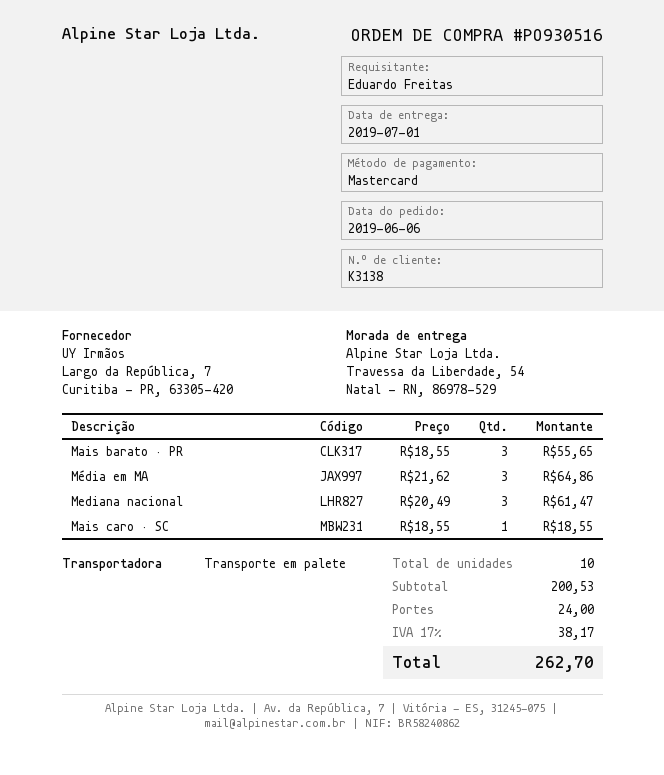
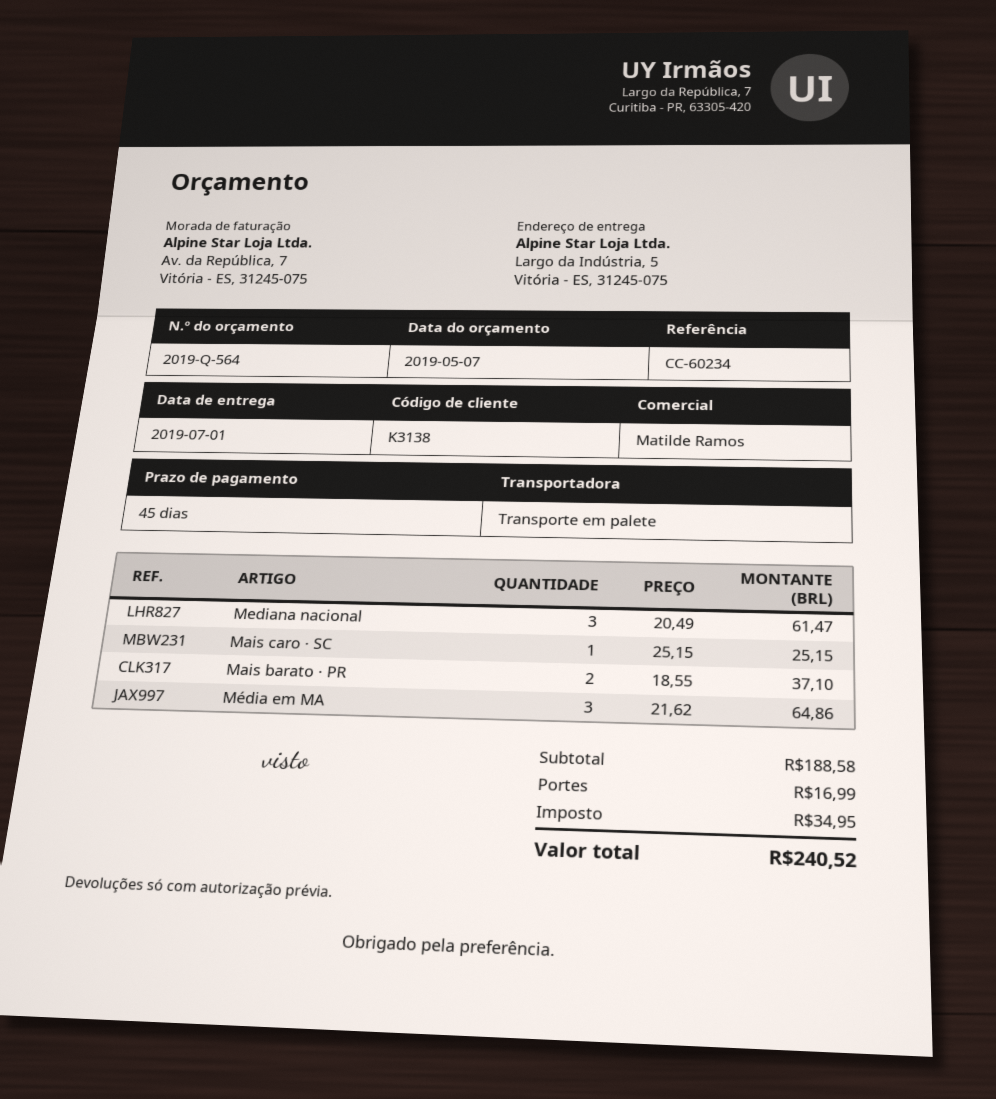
ship to: Travessa da Liberdade, 54, Natal - RN, 86978-529 -> Largo da Indústria, 5, Vitória - ES, 31245-075
Mais barato · PR: 3 x 18.55 = 55.65 -> 2 x 18.55 = 37.10
Mais caro · SC: 1 x 18.55 = 18.55 -> 1 x 25.15 = 25.15
subtotal: 200.53 -> 188.58
shipping: 24.00 -> 16.99
tax: 38.17 -> 34.95
total: 262.70 -> 240.52

